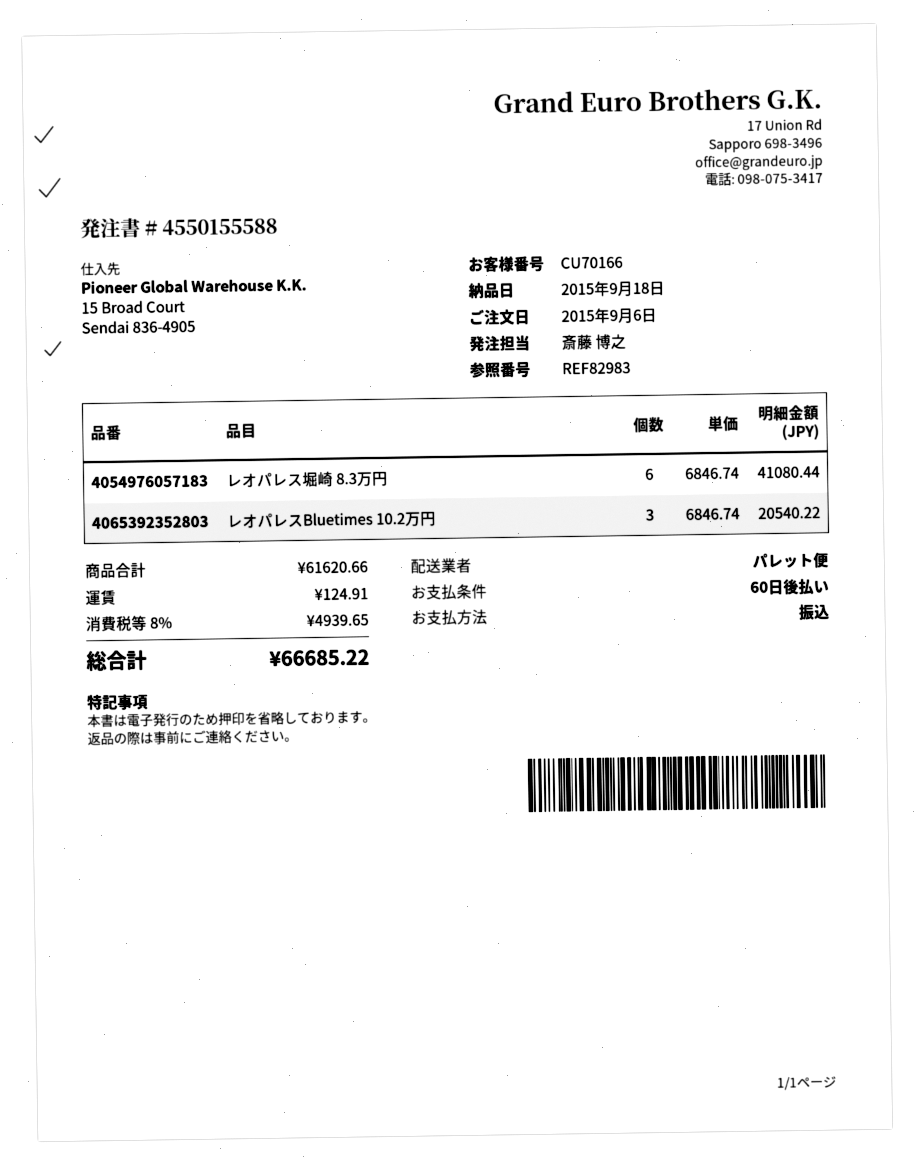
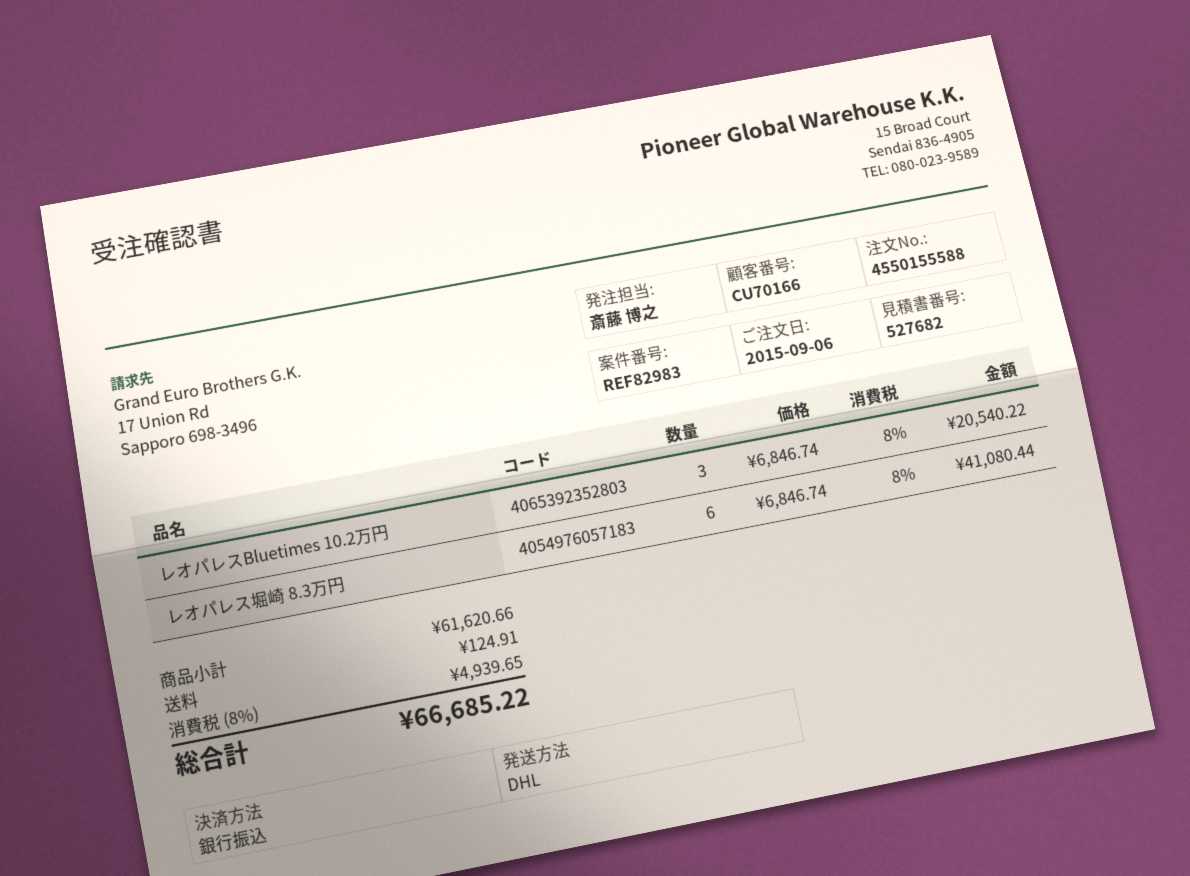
shipping method: pallet freight -> DHL

